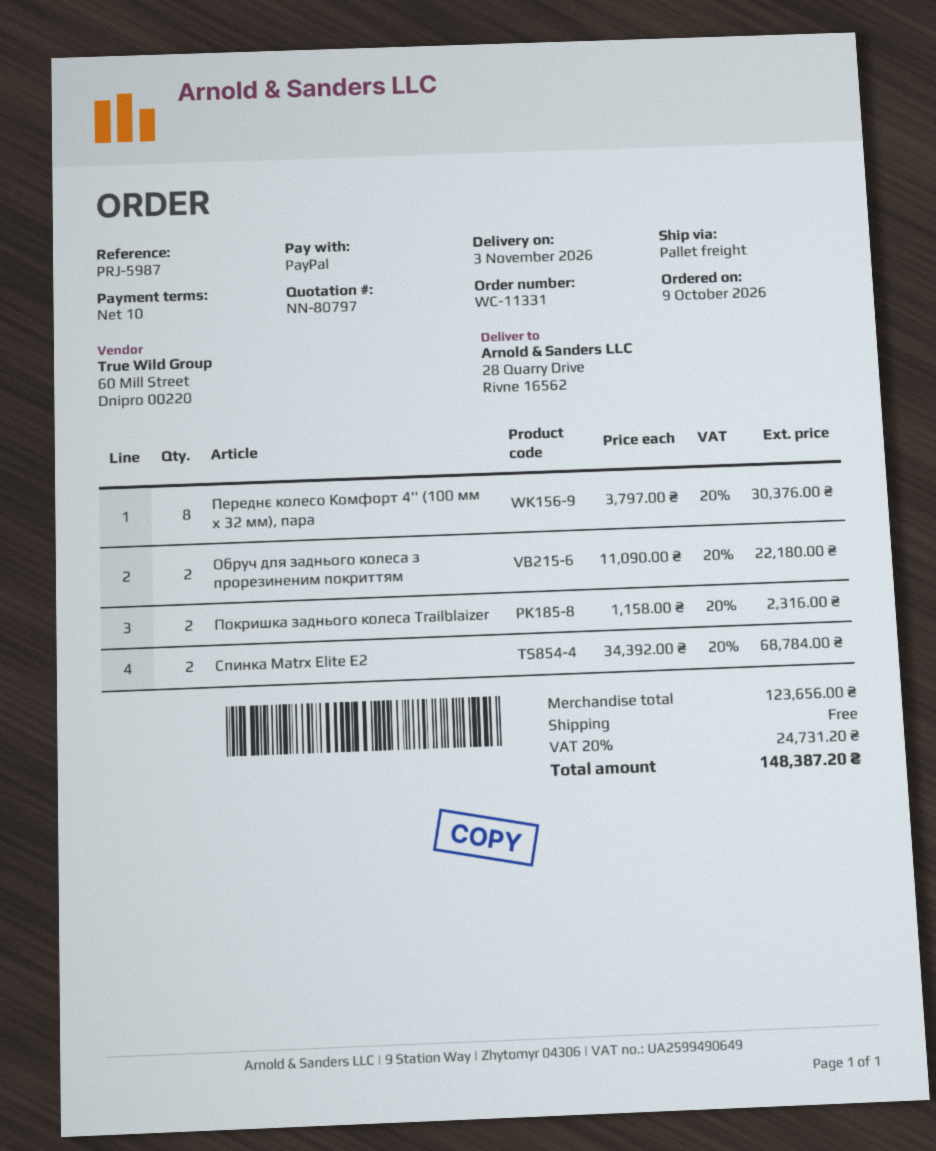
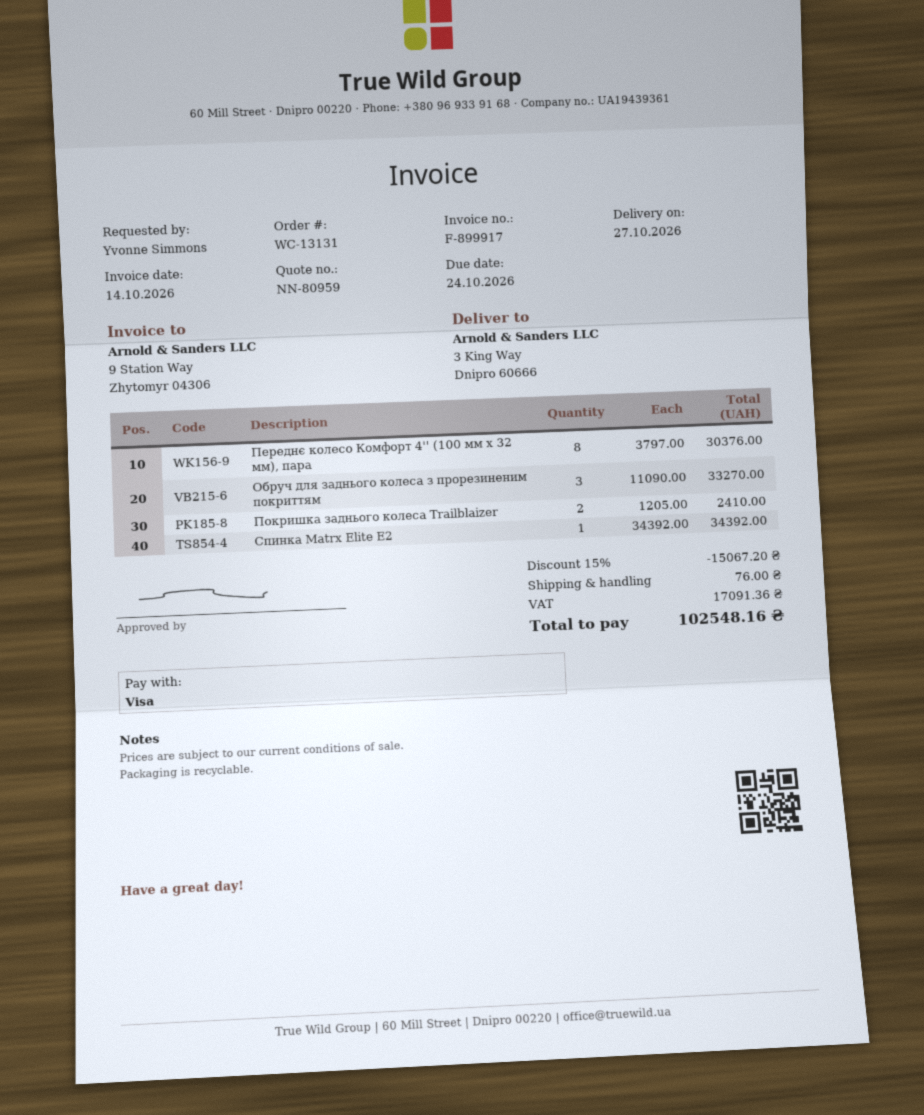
quote number: NN-80797 -> NN-80959
order number: WC-11331 -> WC-13131
delivery date: 2026-11-03 -> 2026-10-27
payment method: PayPal -> Visa
ship to: 28 Quarry Drive, Rivne 16562 -> 3 King Way, Dnipro 60666
Обруч для заднього колеса з прорезиненим покриттям: 2 x 11090.00 = 22180.00 -> 3 x 11090.00 = 33270.00
Покришка заднього колеса Trailblaizer: 2 x 1158.00 = 2316.00 -> 2 x 1205.00 = 2410.00
Спинка Matrx Elite E2: 2 x 34392.00 = 68784.00 -> 1 x 34392.00 = 34392.00
discount: none -> 15% = 15067.20
shipping: 0.00 -> 76.00
tax: 24731.20 -> 17091.36
total: 148387.20 -> 102548.16

